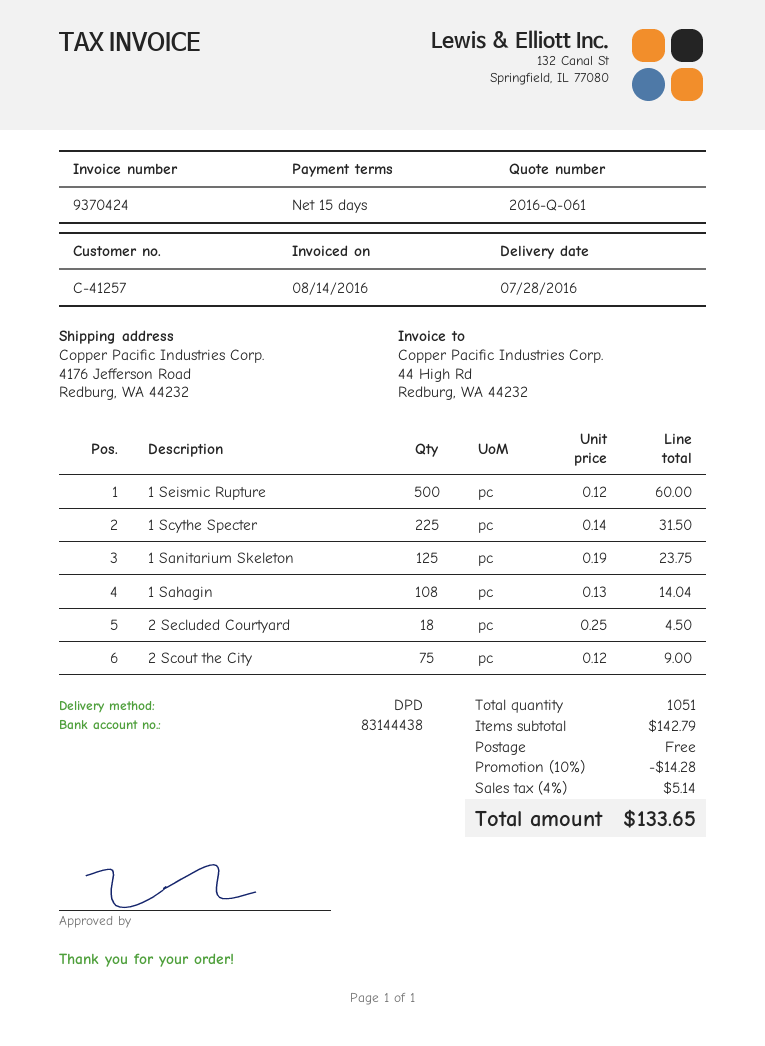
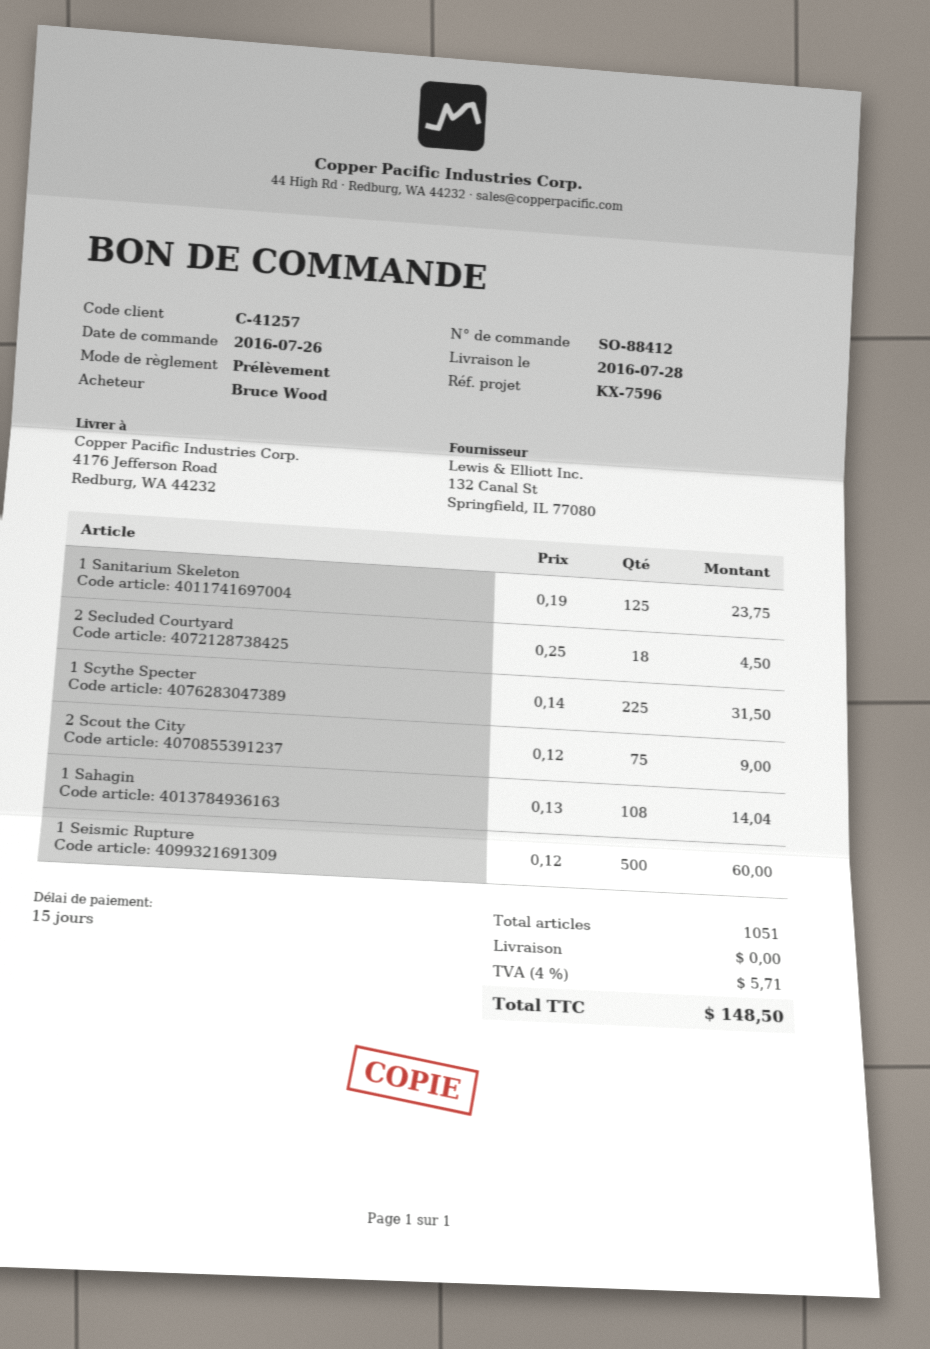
discount: 10% = 14.28 -> none
tax: 4% = 5.14 -> 4% = 5.71
total: 133.65 -> 148.50

